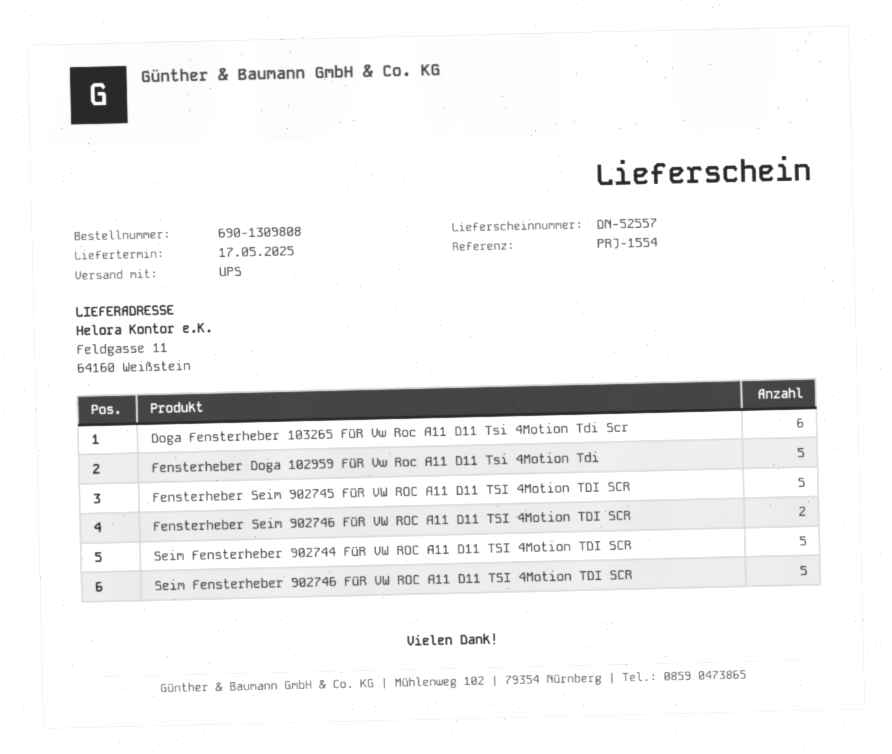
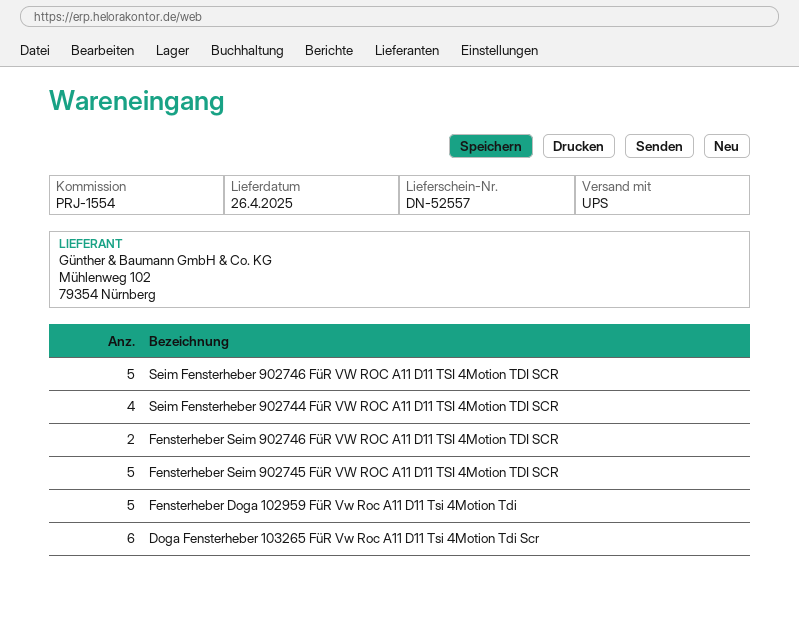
delivery date: 2025-05-17 -> 2025-04-26
Seim Fensterheber 902744 FüR VW ROC A11 D11 TSI 4Motion TDI SCR: 5 -> 4

